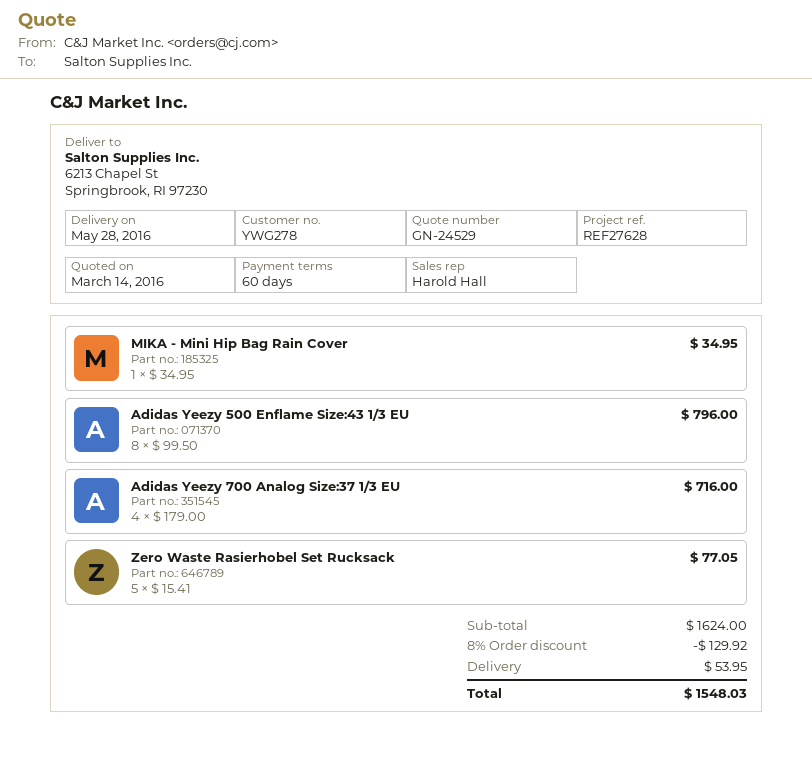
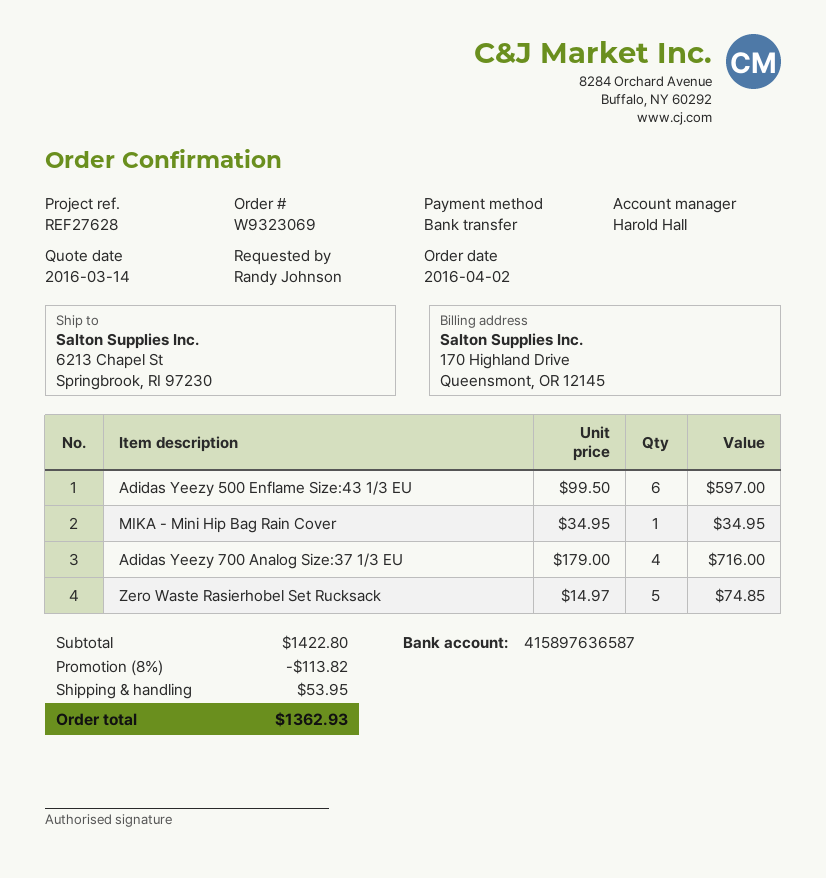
Adidas Yeezy 500 Enflame Size:43 1/3 EU: 8 x 99.50 = 796.00 -> 6 x 99.50 = 597.00
Zero Waste Rasierhobel Set Rucksack: 5 x 15.41 = 77.05 -> 5 x 14.97 = 74.85
subtotal: 1624.00 -> 1422.80
discount: 8% = 129.92 -> 8% = 113.82
total: 1548.03 -> 1362.93

